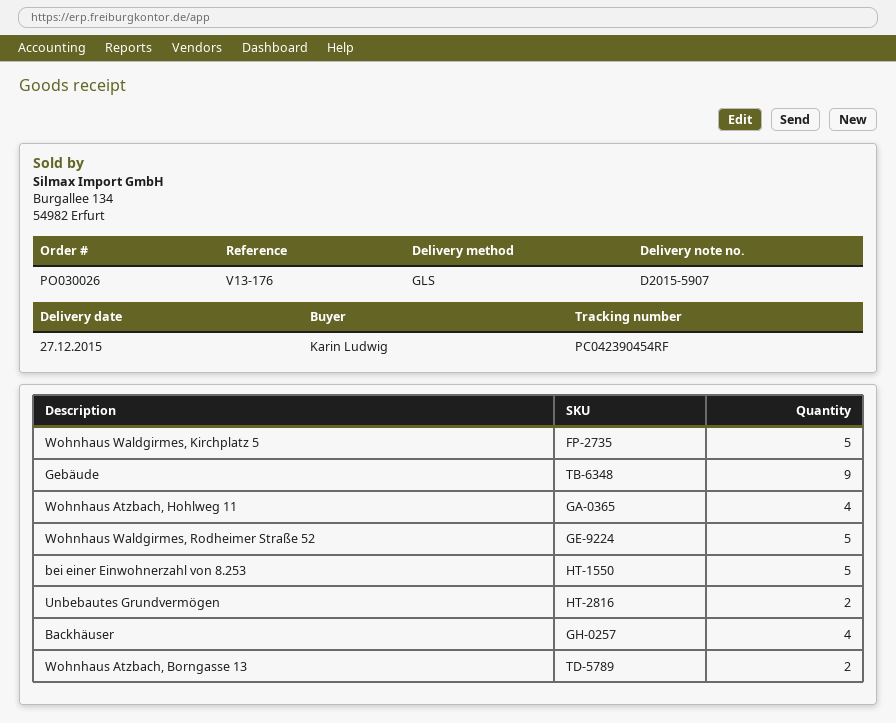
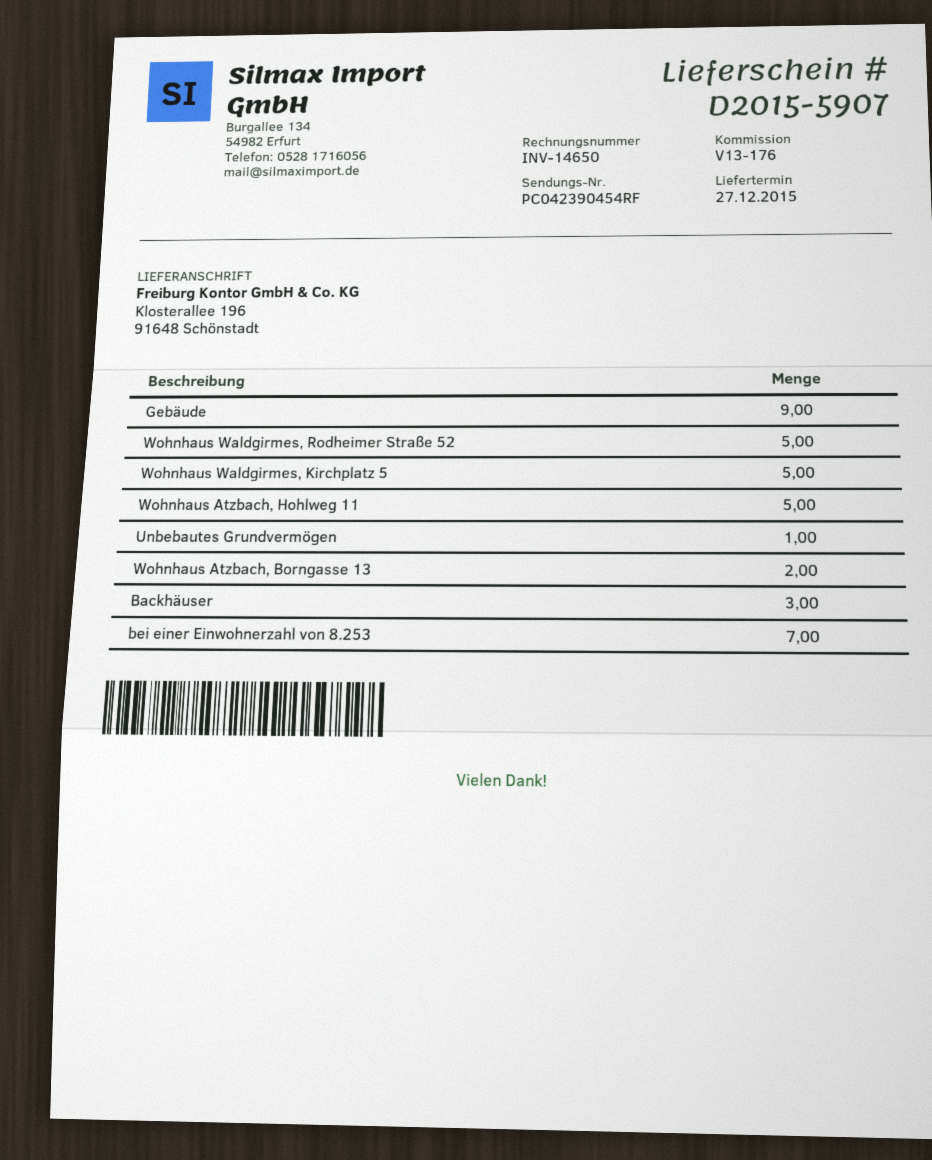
Wohnhaus Atzbach, Hohlweg 11: 4 -> 5
bei einer Einwohnerzahl von 8.253: 5 -> 7
Unbebautes Grundvermögen: 2 -> 1
Backhäuser: 4 -> 3

